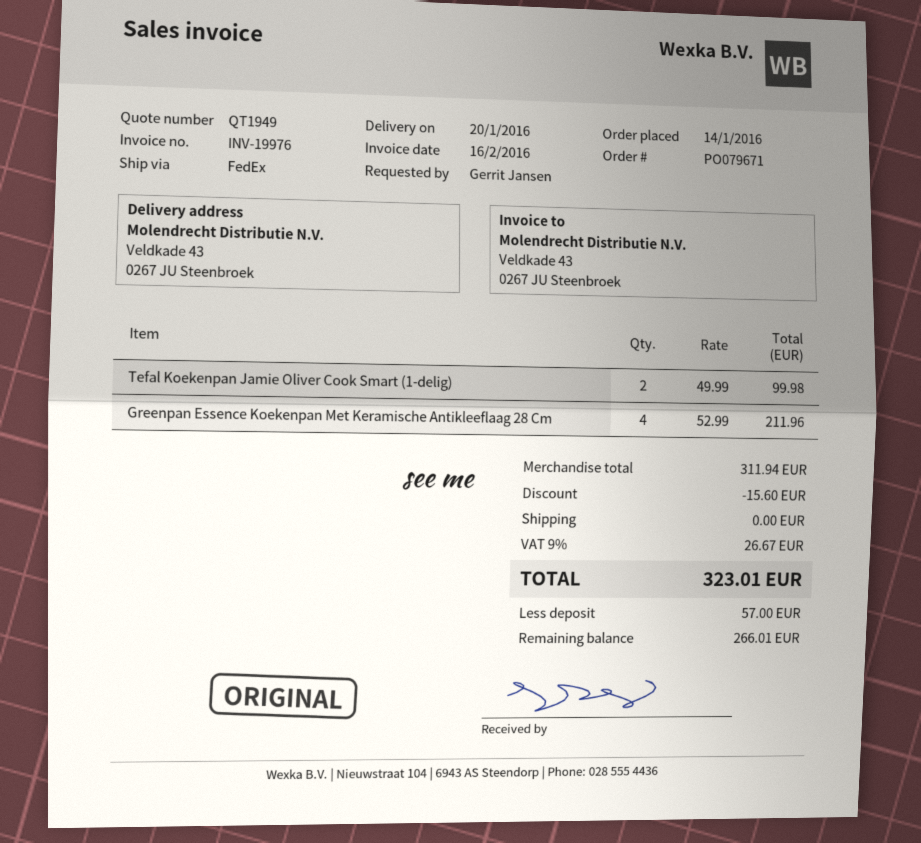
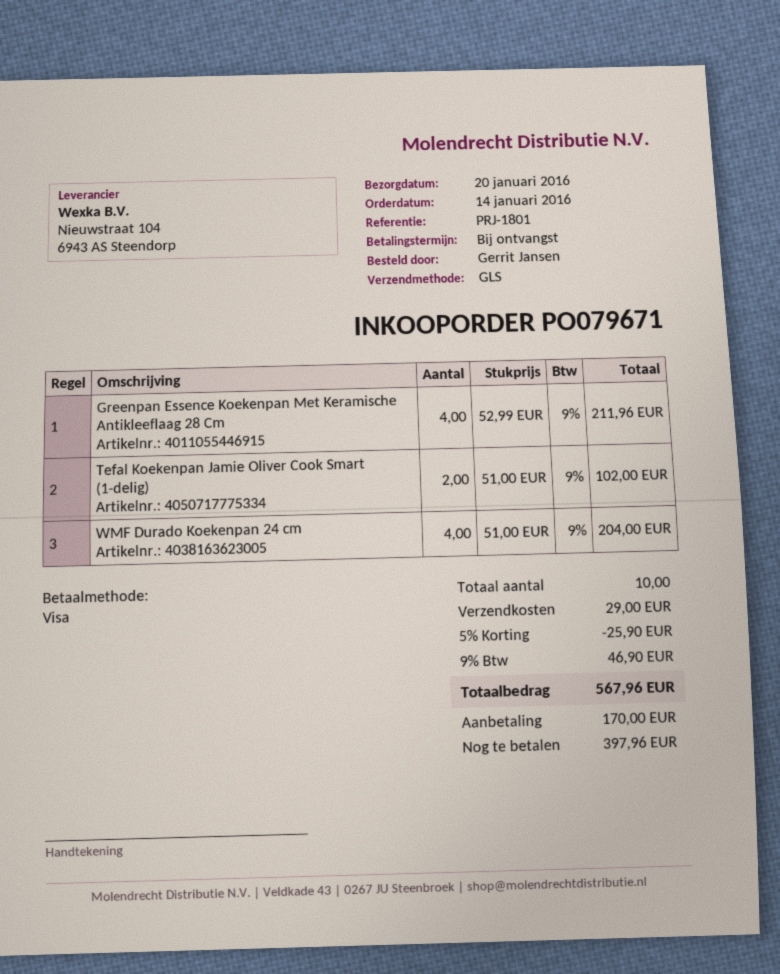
shipping method: FedEx -> GLS
Tefal Koekenpan Jamie Oliver Cook Smart (1-delig): 2 x 49.99 = 99.98 -> 2 x 51.00 = 102.00
WMF Durado Koekenpan 24 cm: none -> 4 x 51.00 = 204.00
discount: 15.60 -> 25.90
shipping: 0.00 -> 29.00
tax: 9% = 26.67 -> 9% = 46.90
total: 323.01 -> 567.96
deposit: 57.00 -> 170.00
balance: 266.01 -> 397.96

